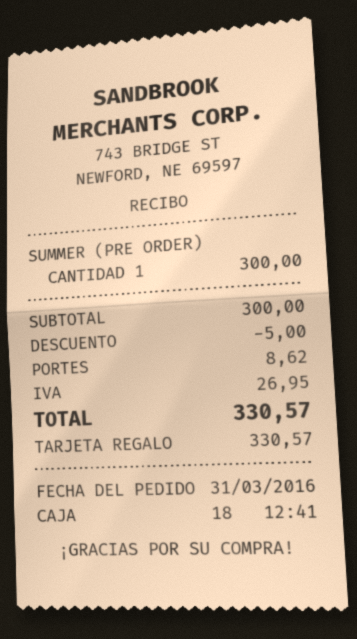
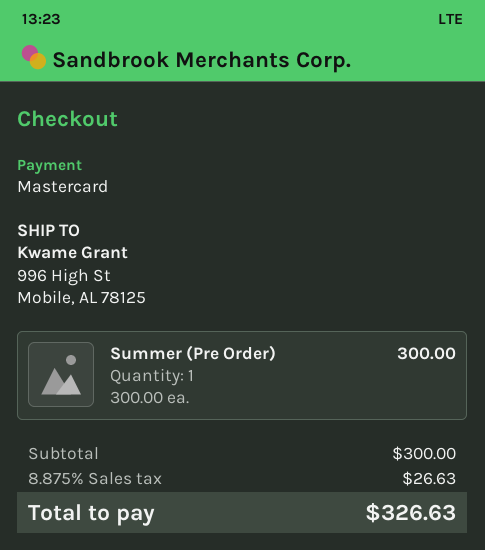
payment method: gift card -> Mastercard
discount: 5.00 -> none
shipping: 8.62 -> none
tax: 26.95 -> 26.63
total: 330.57 -> 326.63

